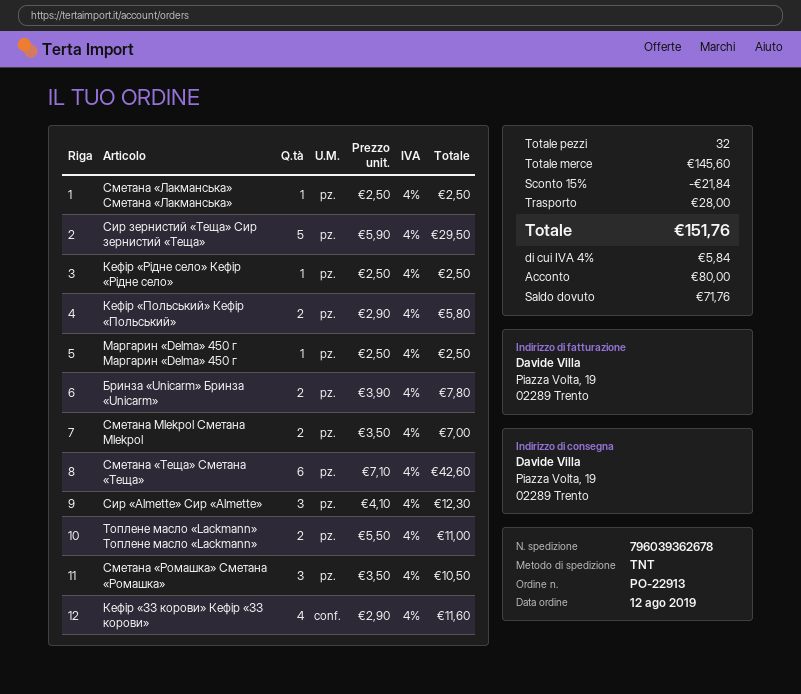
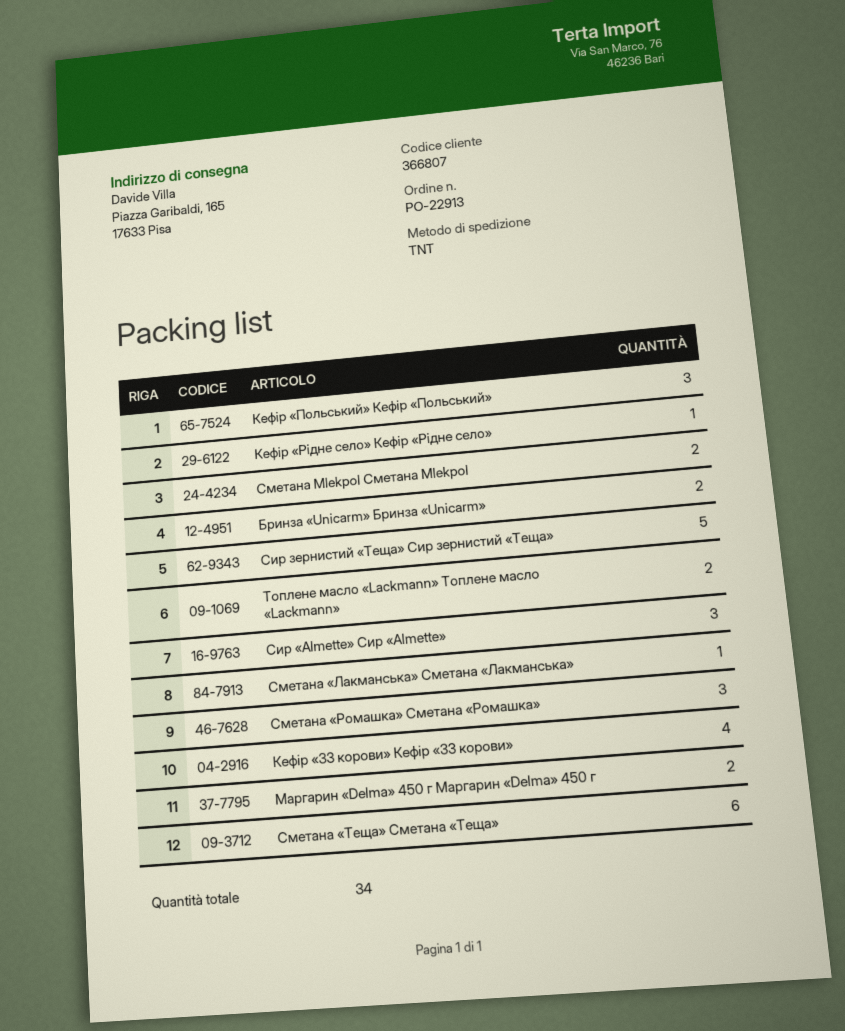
ship to: Piazza Volta, 19, 02289 Trento -> Piazza Garibaldi, 165, 17633 Pisa
Кефір «Польський» Кефір «Польський»: 2 -> 3
Маргарин «Delma» 450 г Маргарин «Delma» 450 г: 1 -> 2
total quantity: 32 -> 34

